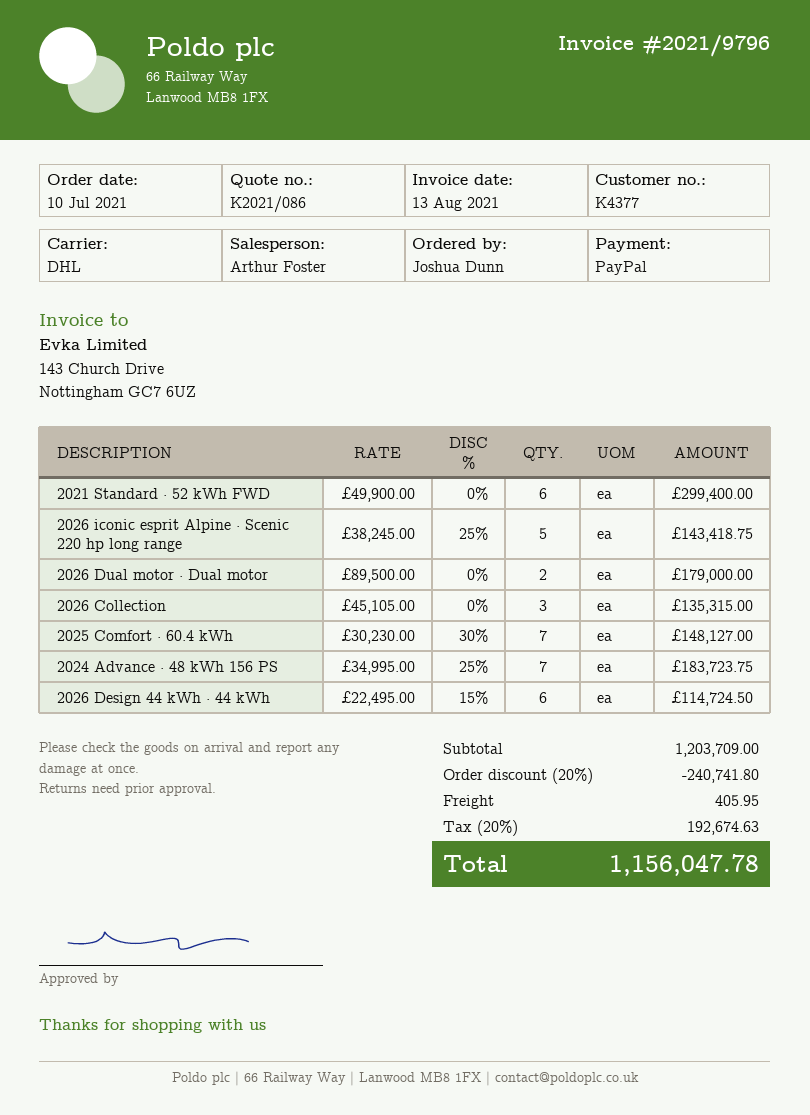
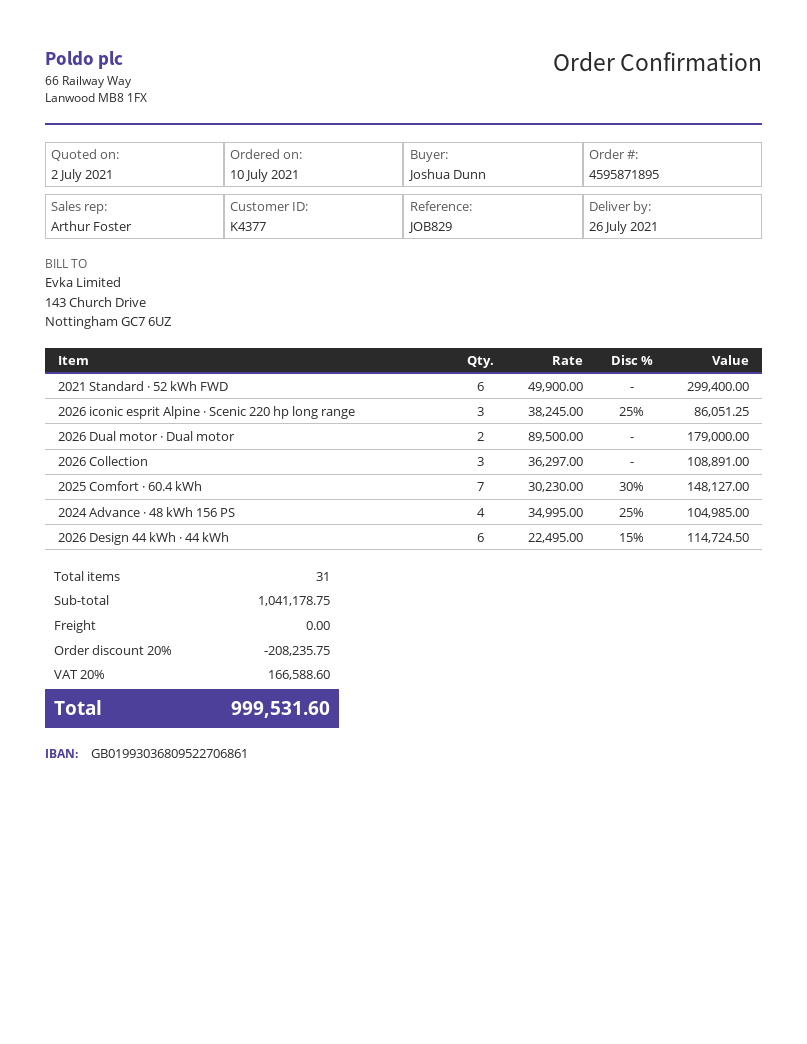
2026 iconic esprit Alpine · Scenic 220 hp long range: 5 x 38245.00 - 25% = 143418.75 -> 3 x 38245.00 - 25% = 86051.25
2026 Collection: 3 x 45105.00 = 135315.00 -> 3 x 36297.00 = 108891.00
2024 Advance · 48 kWh 156 PS: 7 x 34995.00 - 25% = 183723.75 -> 4 x 34995.00 - 25% = 104985.00
subtotal: 1203709.00 -> 1041178.75
discount: 20% = 240741.80 -> 20% = 208235.75
shipping: 405.95 -> 0.00
tax: 20% = 192674.63 -> 20% = 166588.60
total: 1156047.78 -> 999531.60

